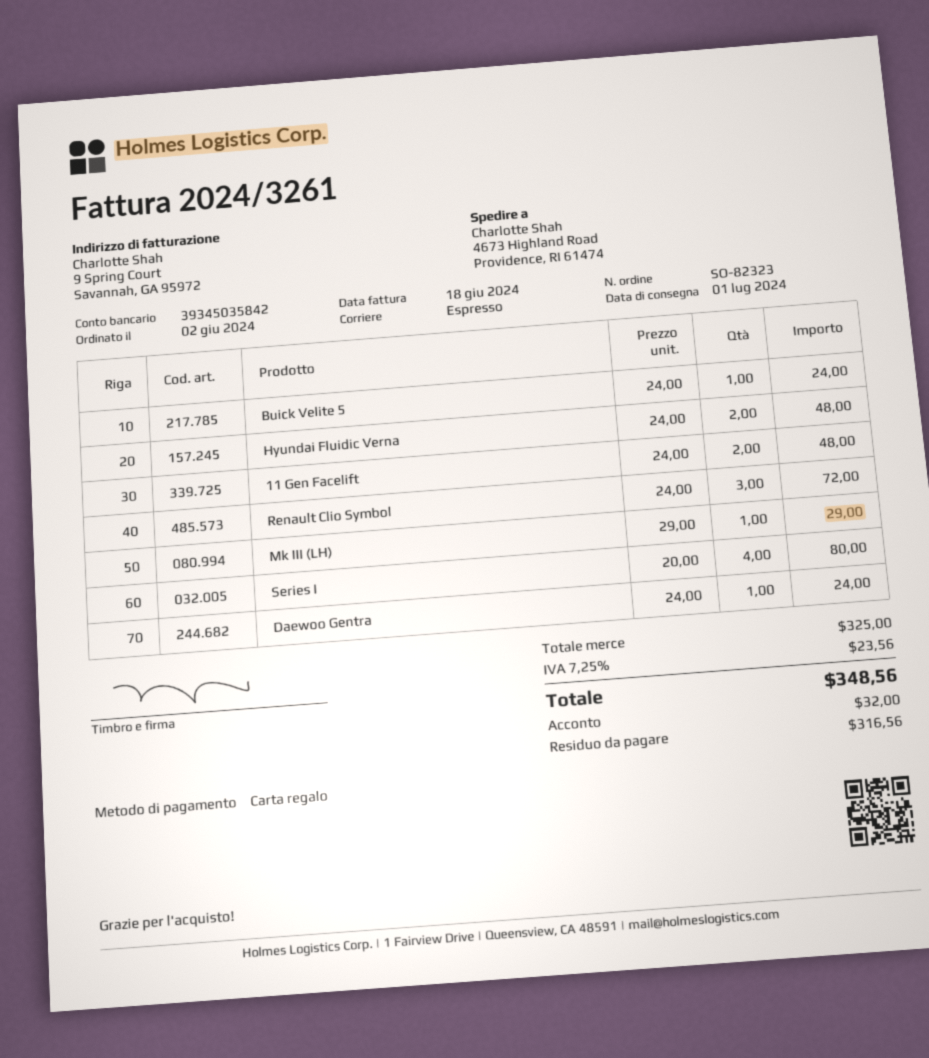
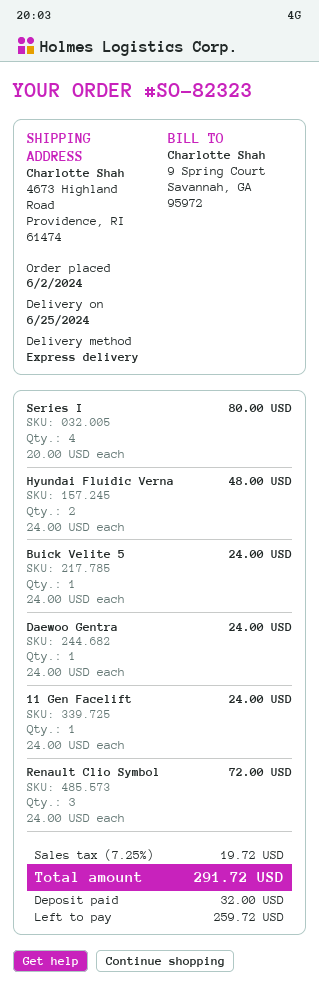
delivery date: 2024-07-01 -> 2024-06-25
11 Gen Facelift: 2 x 24.00 = 48.00 -> 1 x 24.00 = 24.00
Mk III (LH): 1 x 29.00 = 29.00 -> none
tax: 7.25% = 23.56 -> 7.25% = 19.72
total: 348.56 -> 291.72
balance: 316.56 -> 259.72

